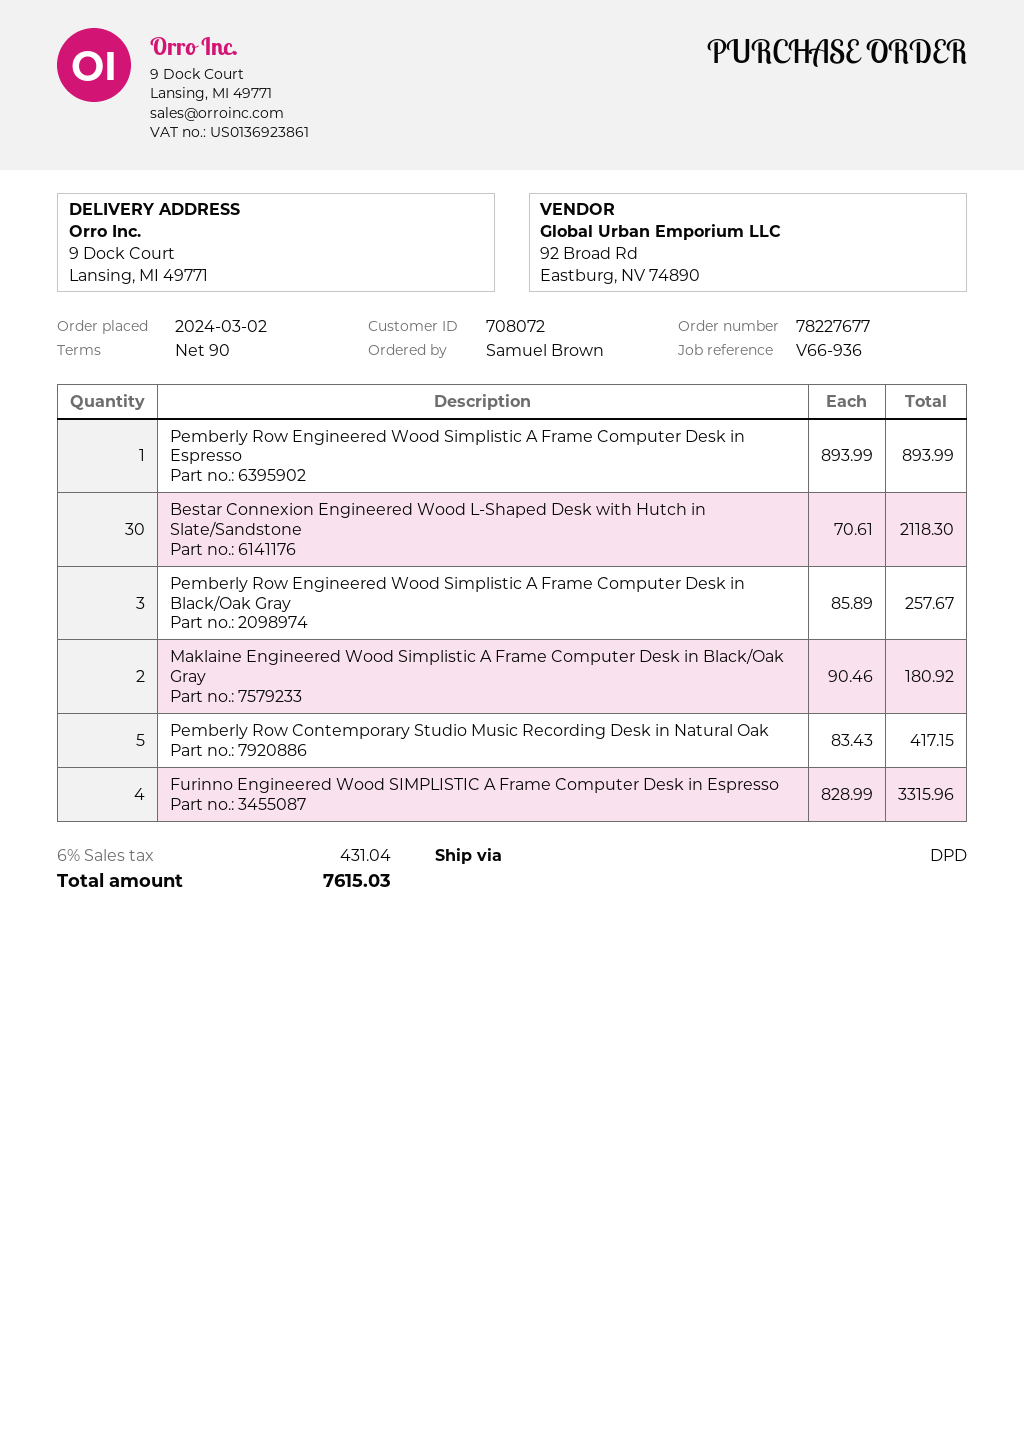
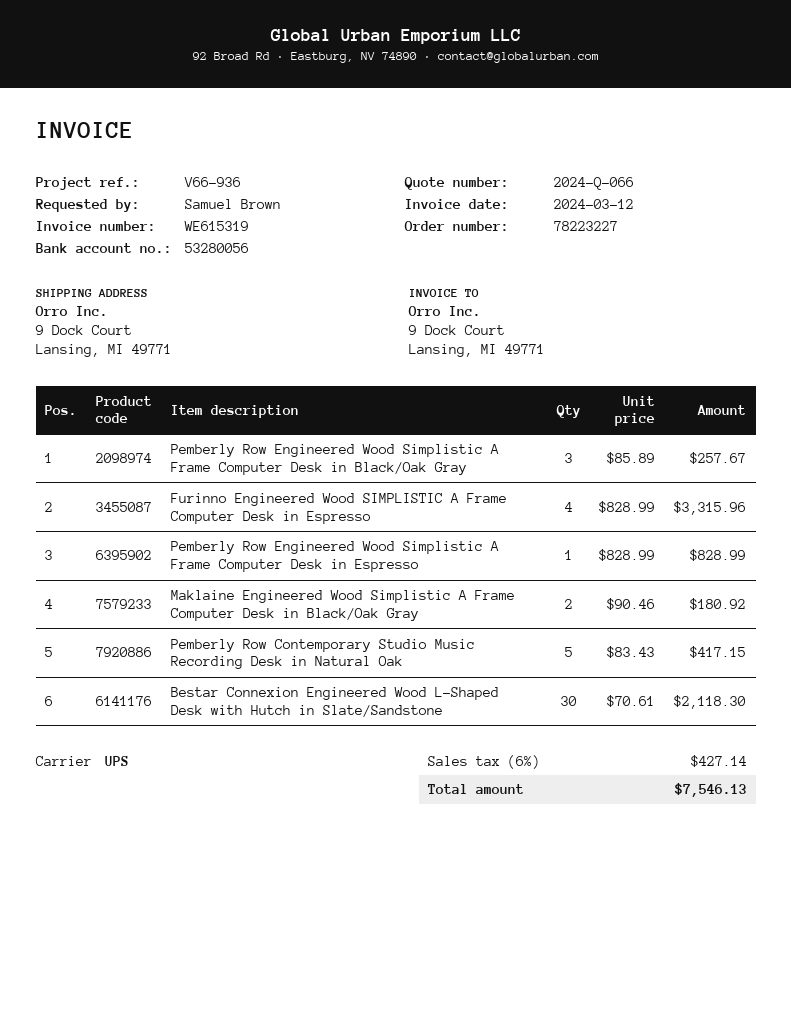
order number: 78227677 -> 78223227
shipping method: DPD -> UPS
Pemberly Row Engineered Wood Simplistic A Frame Computer Desk in Espresso: 1 x 893.99 = 893.99 -> 1 x 828.99 = 828.99
tax: 6% = 431.04 -> 6% = 427.14
total: 7615.03 -> 7546.13

